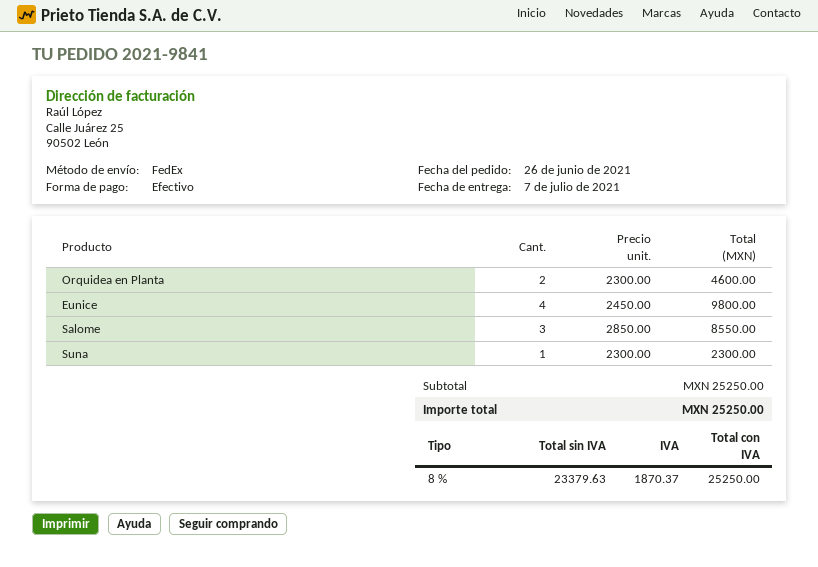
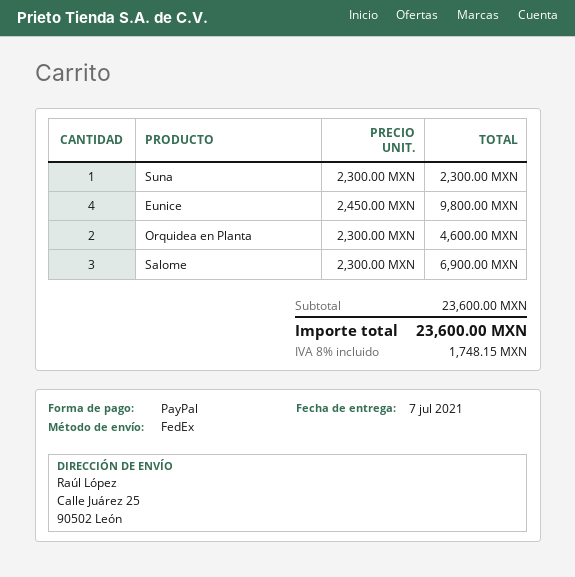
payment method: cash -> PayPal
Salome: 3 x 2850.00 = 8550.00 -> 3 x 2300.00 = 6900.00
subtotal: 25250.00 -> 23600.00
tax: 8% = 1870.37 -> 8% = 1748.15
total: 25250.00 -> 23600.00

